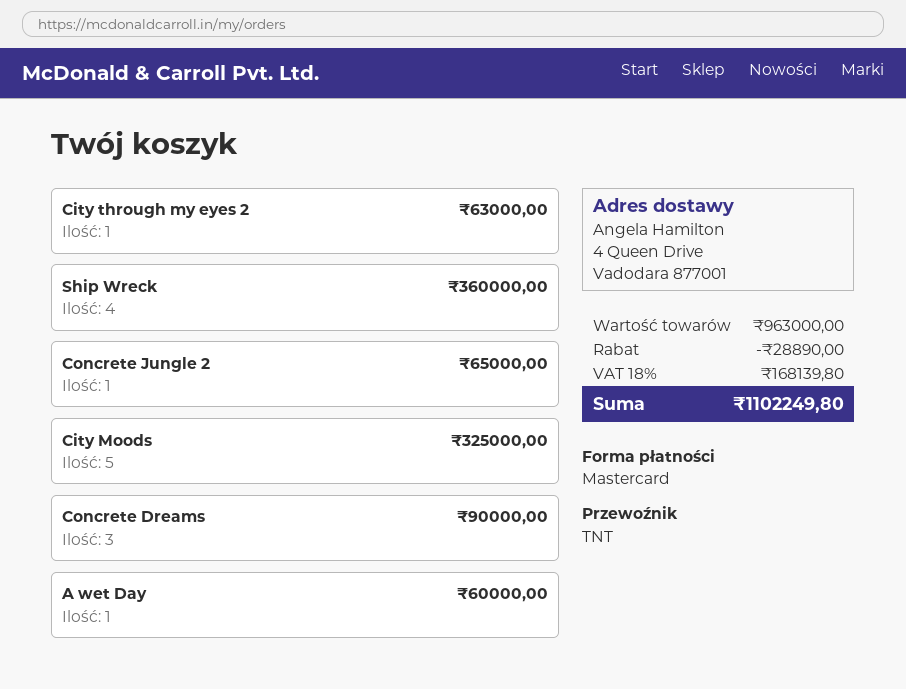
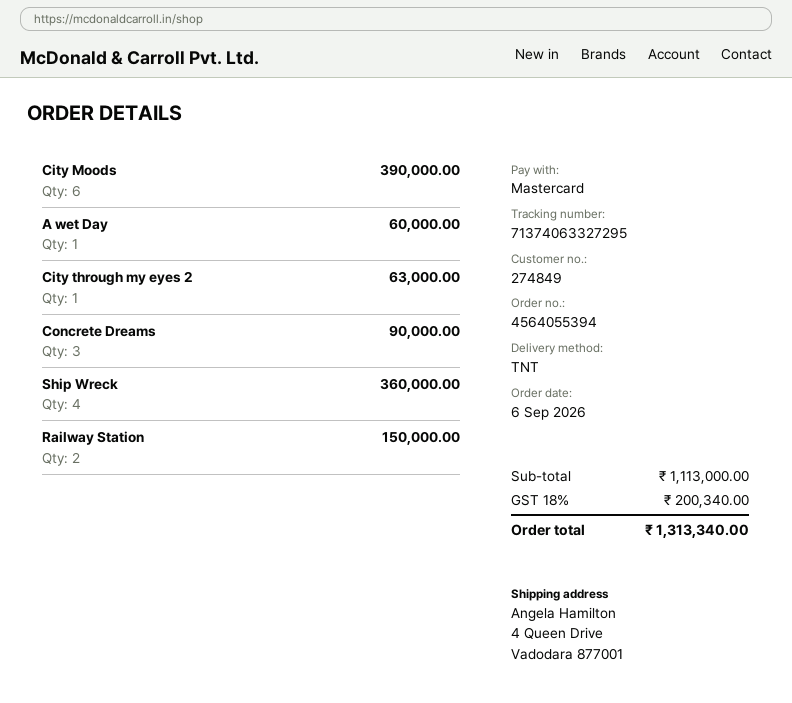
Concrete Jungle 2: 1 for 65000.00 -> none
City Moods: 5 for 325000.00 -> 6 for 390000.00
Railway Station: none -> 2 for 150000.00
subtotal: 963000.00 -> 1113000.00
discount: 28890.00 -> none
tax: 18% = 168139.80 -> 18% = 200340.00
total: 1102249.80 -> 1313340.00

